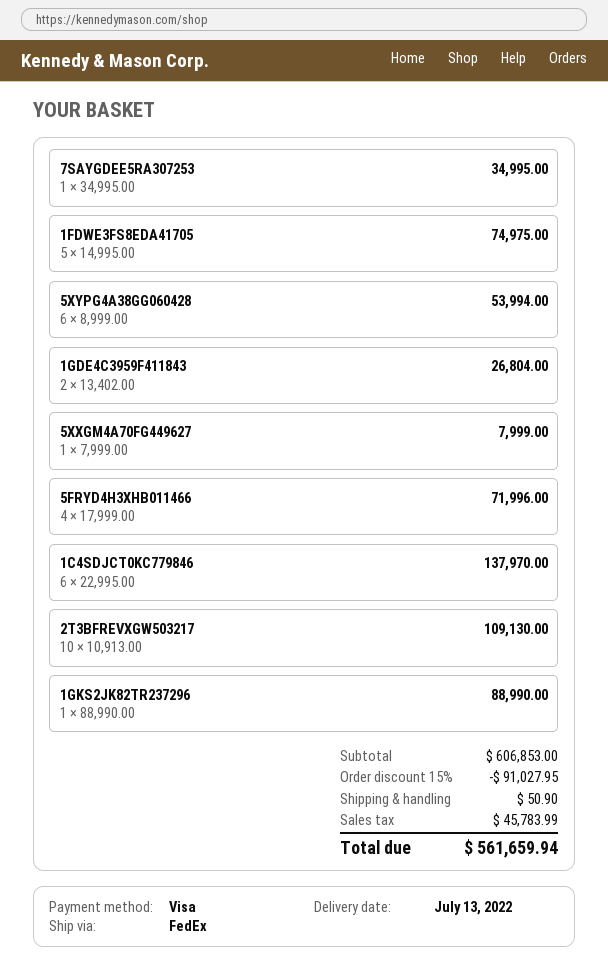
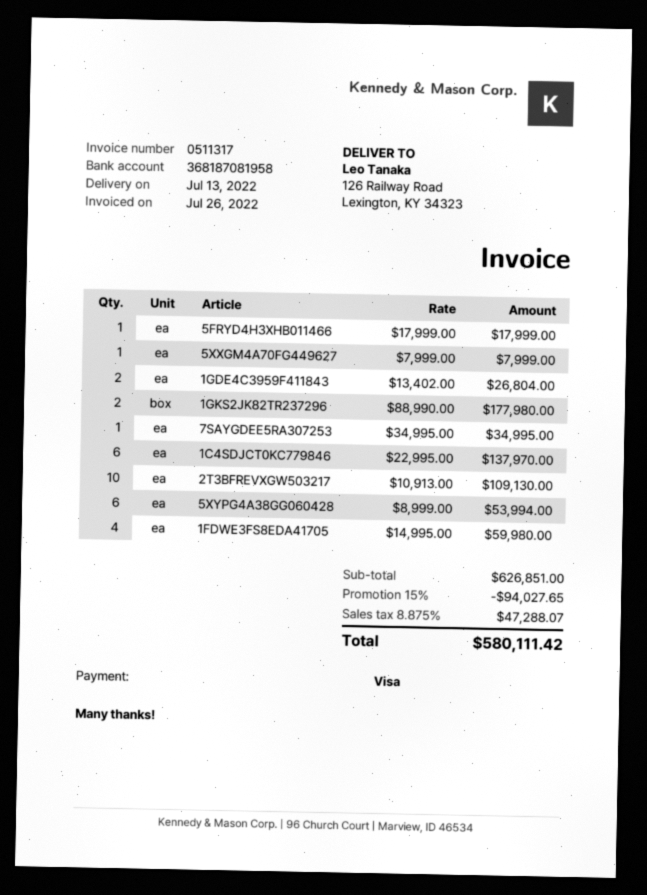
1FDWE3FS8EDA41705: 5 x 14995.00 = 74975.00 -> 4 x 14995.00 = 59980.00
5FRYD4H3XHB011466: 4 x 17999.00 = 71996.00 -> 1 x 17999.00 = 17999.00
1GKS2JK82TR237296: 1 x 88990.00 = 88990.00 -> 2 x 88990.00 = 177980.00
subtotal: 606853.00 -> 626851.00
discount: 15% = 91027.95 -> 15% = 94027.65
shipping: 50.90 -> none
tax: 45783.99 -> 47288.07
total: 561659.94 -> 580111.42

